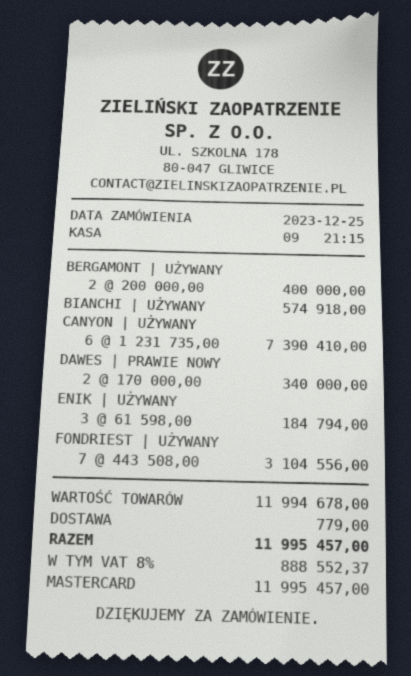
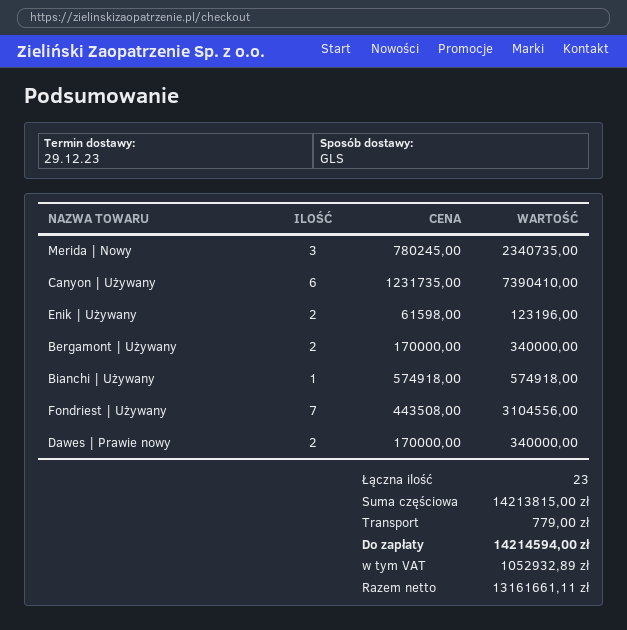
BERGAMONT | UŻYWANY: 2 x 200000.00 = 400000.00 -> 2 x 170000.00 = 340000.00
ENIK | UŻYWANY: 3 x 61598.00 = 184794.00 -> 2 x 61598.00 = 123196.00
Merida | Nowy: none -> 3 x 780245.00 = 2340735.00
subtotal: 11994678.00 -> 14213815.00
tax: 888552.37 -> 1052932.89
total: 11995457.00 -> 14214594.00

